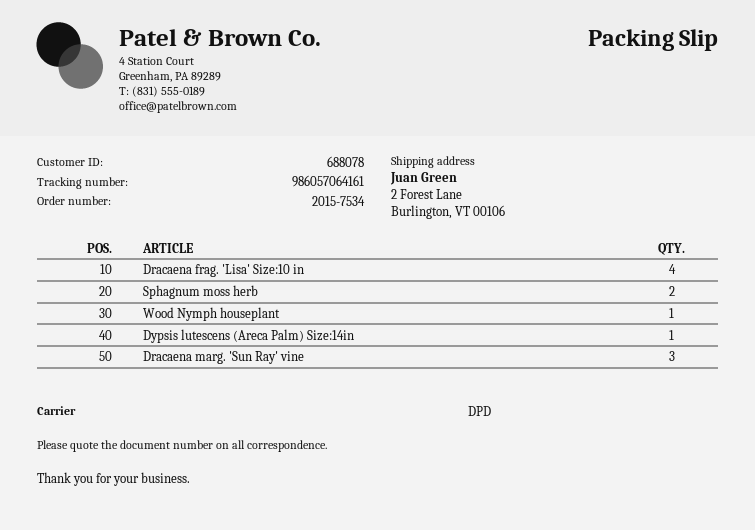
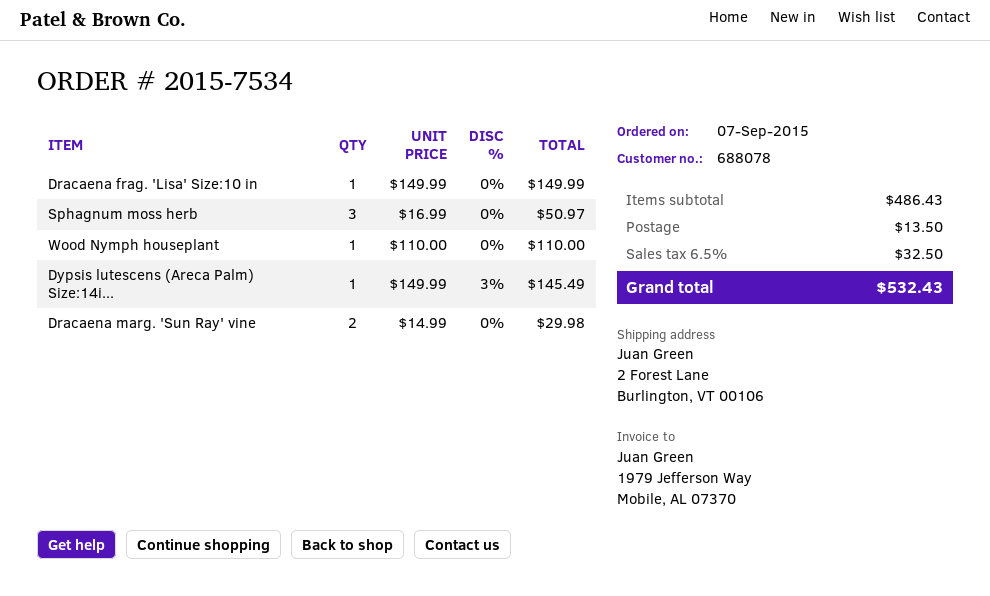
Dracaena frag. 'Lisa' Size:10 in: 4 -> 1
Sphagnum moss herb: 2 -> 3
Dracaena marg. 'Sun Ray' vine: 3 -> 2

